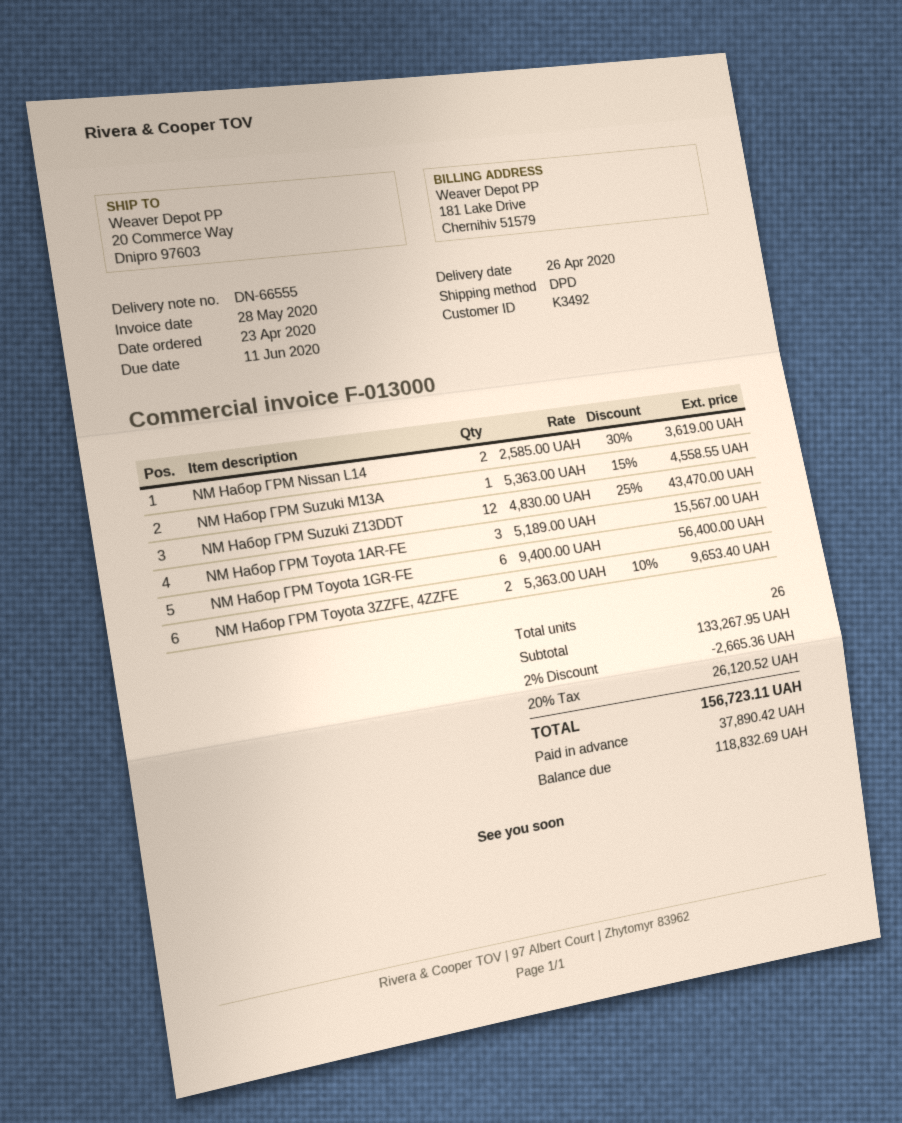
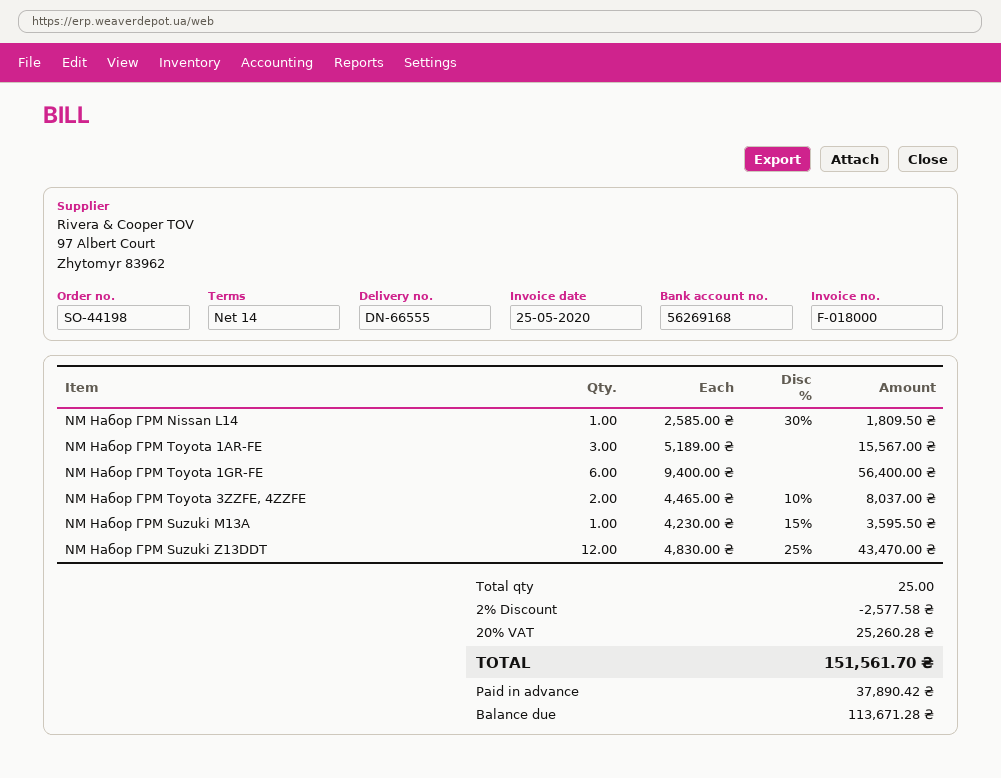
invoice number: F-013000 -> F-018000
invoice date: 2020-05-28 -> 2020-05-25
NM Набор ГРМ Nissan L14: 2 x 2585.00 - 30% = 3619.00 -> 1 x 2585.00 - 30% = 1809.50
NM Набор ГРМ Suzuki M13A: 1 x 5363.00 - 15% = 4558.55 -> 1 x 4230.00 - 15% = 3595.50
NM Набор ГРМ Toyota 3ZZFE, 4ZZFE: 2 x 5363.00 - 10% = 9653.40 -> 2 x 4465.00 - 10% = 8037.00
total quantity: 26 -> 25
discount: 2% = 2665.36 -> 2% = 2577.58
tax: 20% = 26120.52 -> 20% = 25260.28
total: 156723.11 -> 151561.70
balance: 118832.69 -> 113671.28

